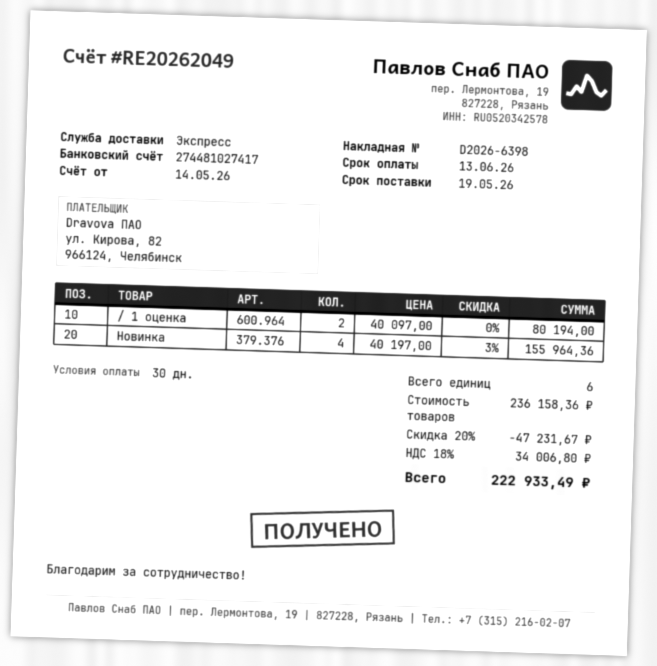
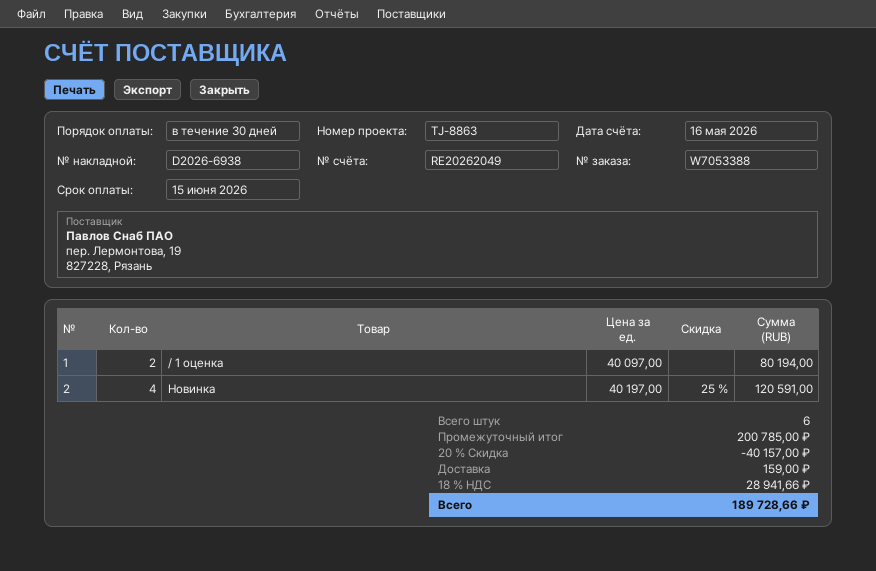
delivery note number: D2026-6398 -> D2026-6938
invoice date: 2026-05-14 -> 2026-05-16
due date: 2026-06-13 -> 2026-06-15
Новинка: 4 x 40197.00 - 3% = 155964.36 -> 4 x 40197.00 - 25% = 120591.00
subtotal: 236158.36 -> 200785.00
discount: 20% = 47231.67 -> 20% = 40157.00
shipping: none -> 159.00
tax: 18% = 34006.80 -> 18% = 28941.66
total: 222933.49 -> 189728.66

